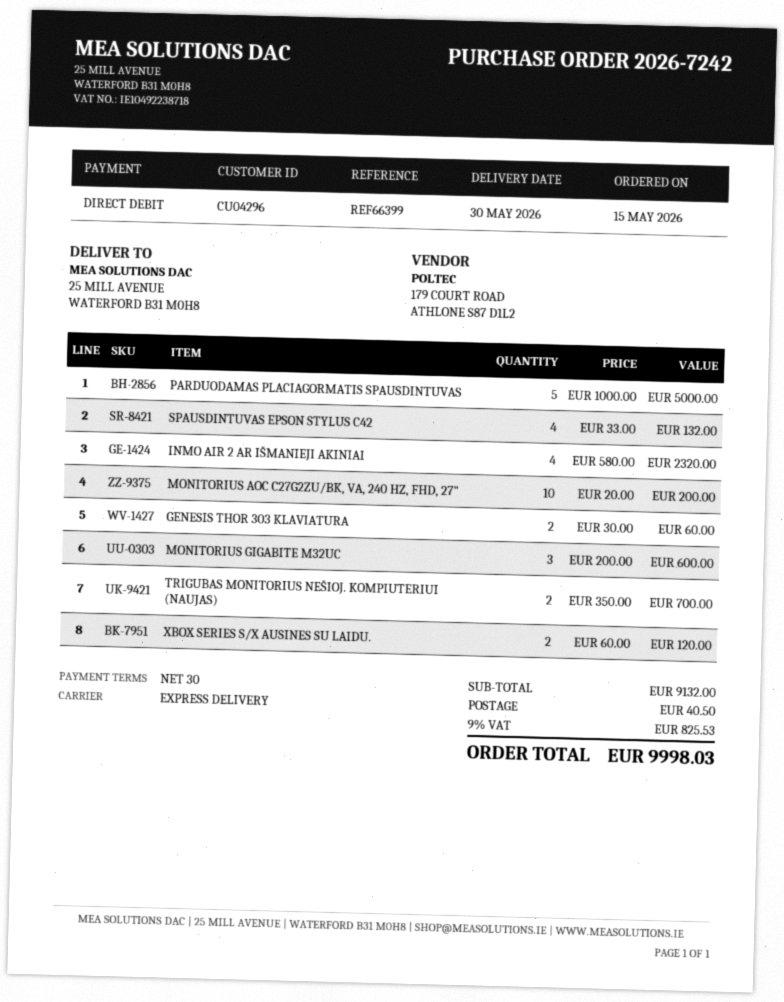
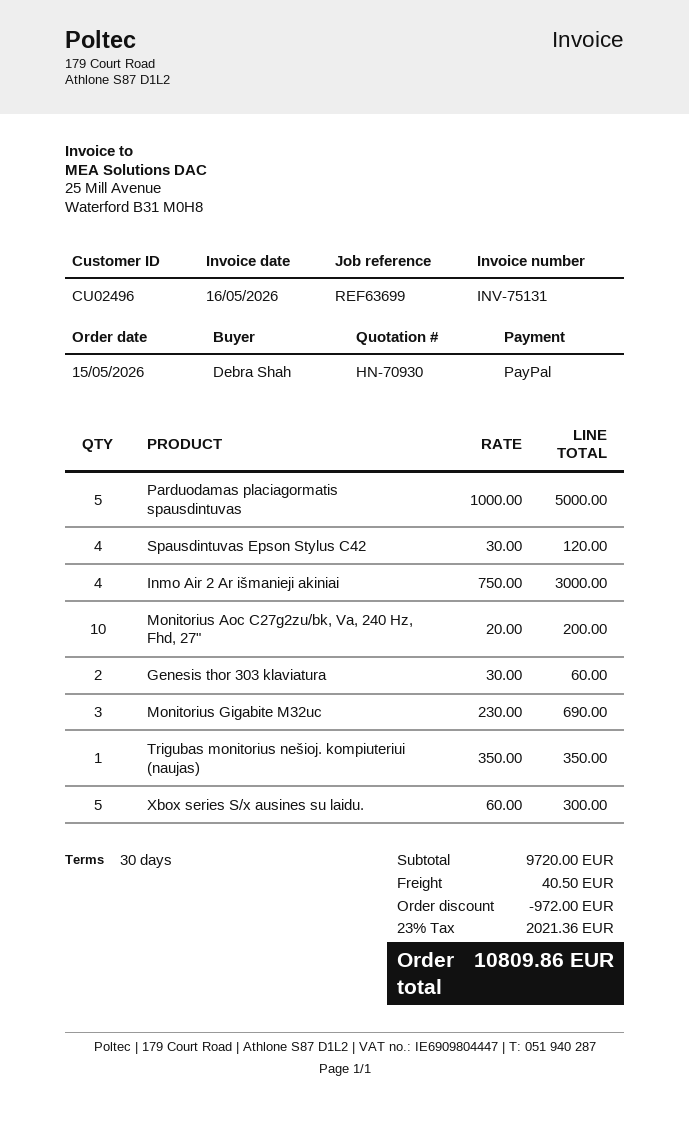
customer number: CU04296 -> CU02496
reference: REF66399 -> REF63699
payment method: direct debit -> PayPal
SPAUSDINTUVAS EPSON STYLUS C42: 4 x 33.00 = 132.00 -> 4 x 30.00 = 120.00
INMO AIR 2 AR IŠMANIEJI AKINIAI: 4 x 580.00 = 2320.00 -> 4 x 750.00 = 3000.00
MONITORIUS GIGABITE M32UC: 3 x 200.00 = 600.00 -> 3 x 230.00 = 690.00
TRIGUBAS MONITORIUS NEŠIOJ. KOMPIUTERIUI (NAUJAS): 2 x 350.00 = 700.00 -> 1 x 350.00 = 350.00
XBOX SERIES S/X AUSINES SU LAIDU.: 2 x 60.00 = 120.00 -> 5 x 60.00 = 300.00
subtotal: 9132.00 -> 9720.00
discount: none -> 972.00
tax: 9% = 825.53 -> 23% = 2021.36
total: 9998.03 -> 10809.86

